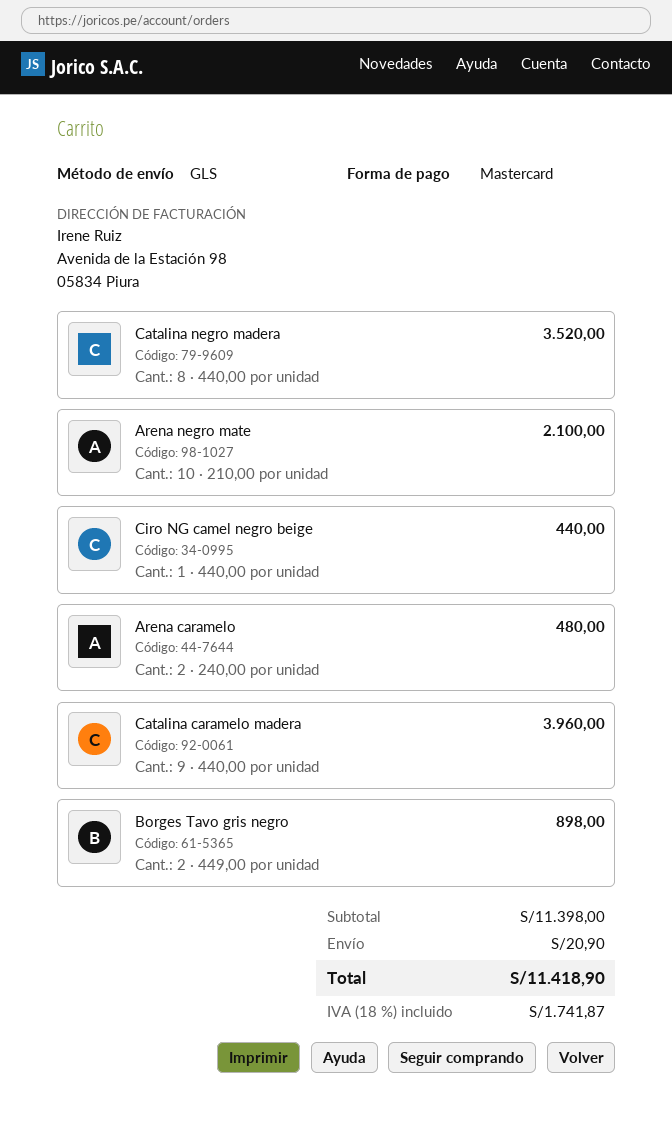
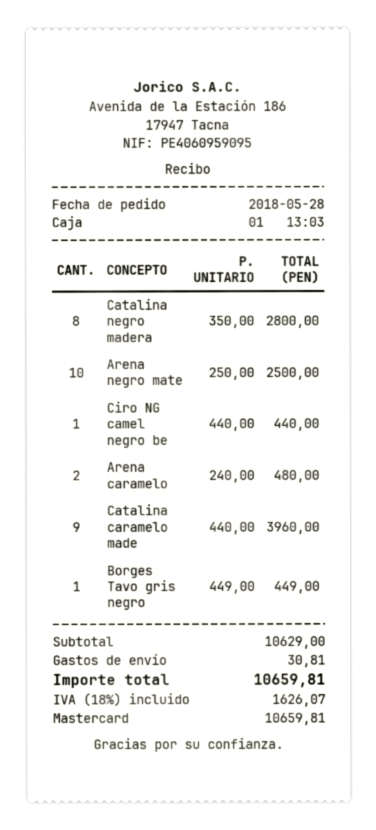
Catalina negro madera: 8 x 440.00 = 3520.00 -> 8 x 350.00 = 2800.00
Arena negro mate: 10 x 210.00 = 2100.00 -> 10 x 250.00 = 2500.00
Borges Tavo gris negro: 2 x 449.00 = 898.00 -> 1 x 449.00 = 449.00
subtotal: 11398.00 -> 10629.00
shipping: 20.90 -> 30.81
tax: 18% = 1741.87 -> 18% = 1626.07
total: 11418.90 -> 10659.81

